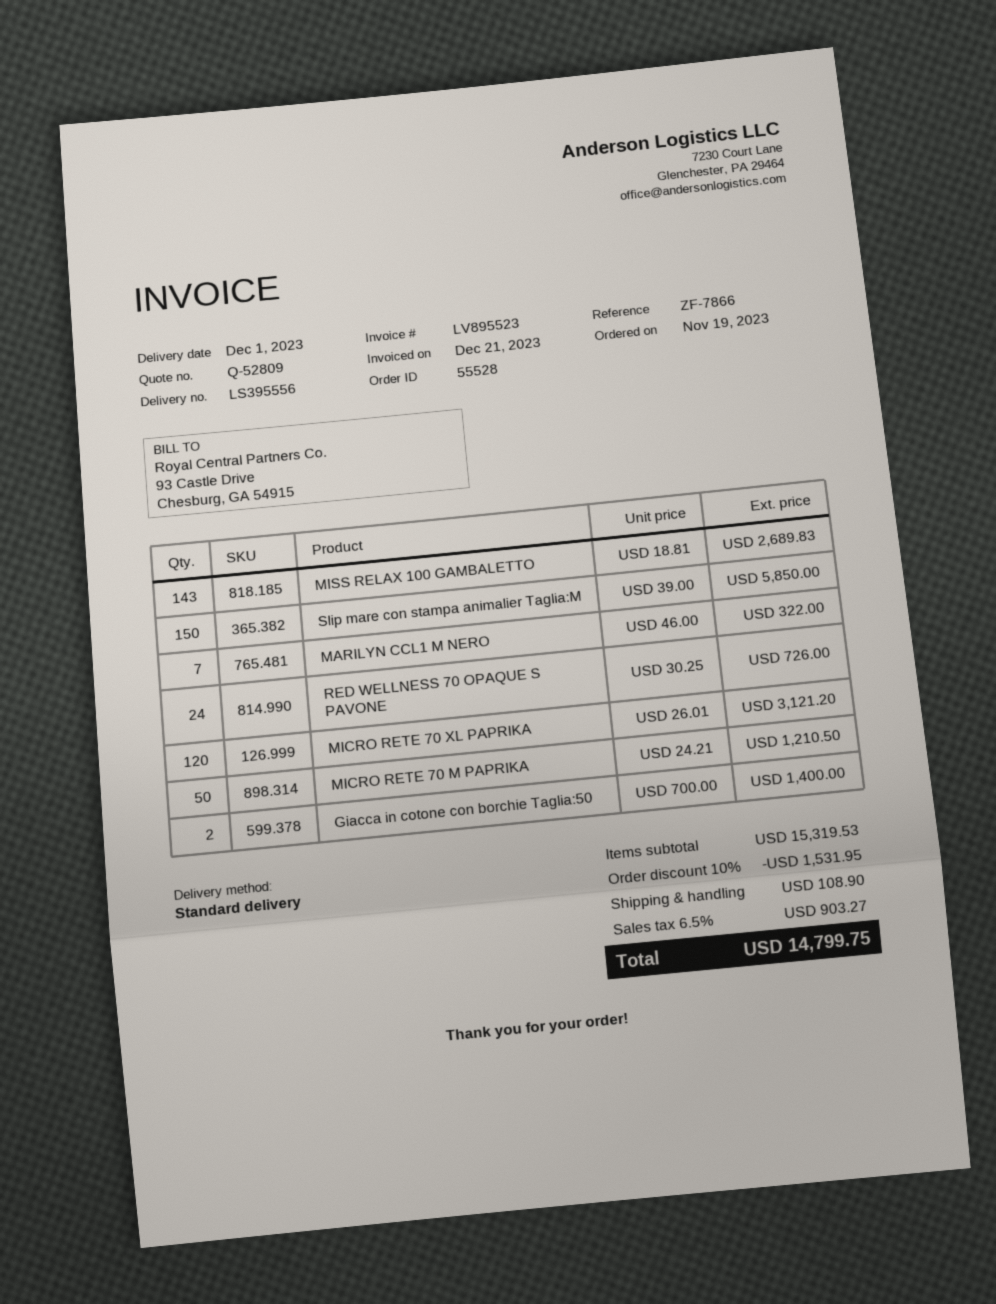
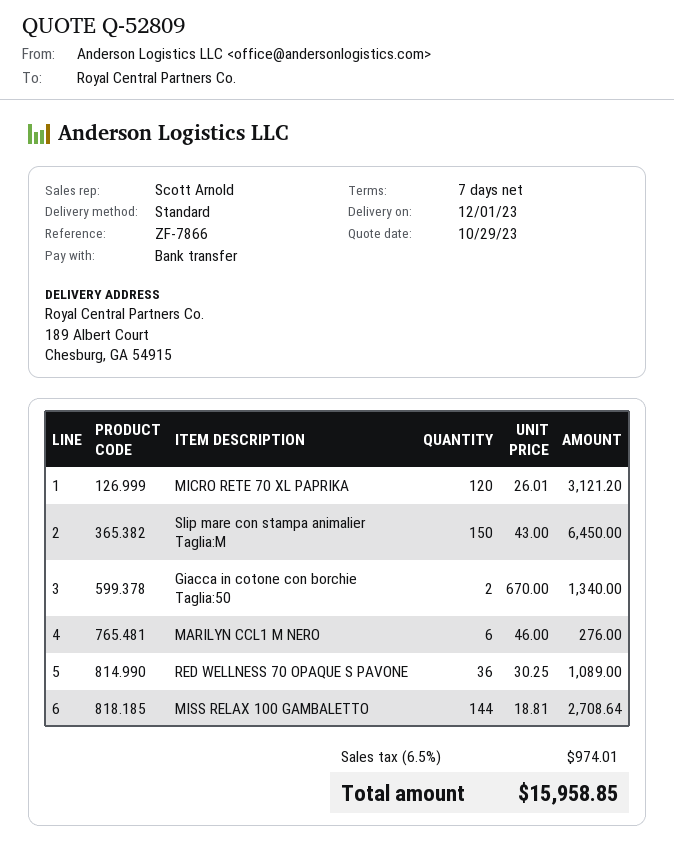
MISS RELAX 100 GAMBALETTO: 143 x 18.81 = 2689.83 -> 144 x 18.81 = 2708.64
Slip mare con stampa animalier Taglia:M: 150 x 39.00 = 5850.00 -> 150 x 43.00 = 6450.00
MARILYN CCL1 M NERO: 7 x 46.00 = 322.00 -> 6 x 46.00 = 276.00
RED WELLNESS 70 OPAQUE S PAVONE: 24 x 30.25 = 726.00 -> 36 x 30.25 = 1089.00
MICRO RETE 70 M PAPRIKA: 50 x 24.21 = 1210.50 -> none
Giacca in cotone con borchie Taglia:50: 2 x 700.00 = 1400.00 -> 2 x 670.00 = 1340.00
discount: 10% = 1531.95 -> none
shipping: 108.90 -> none
tax: 6.5% = 903.27 -> 6.5% = 974.01
total: 14799.75 -> 15958.85

